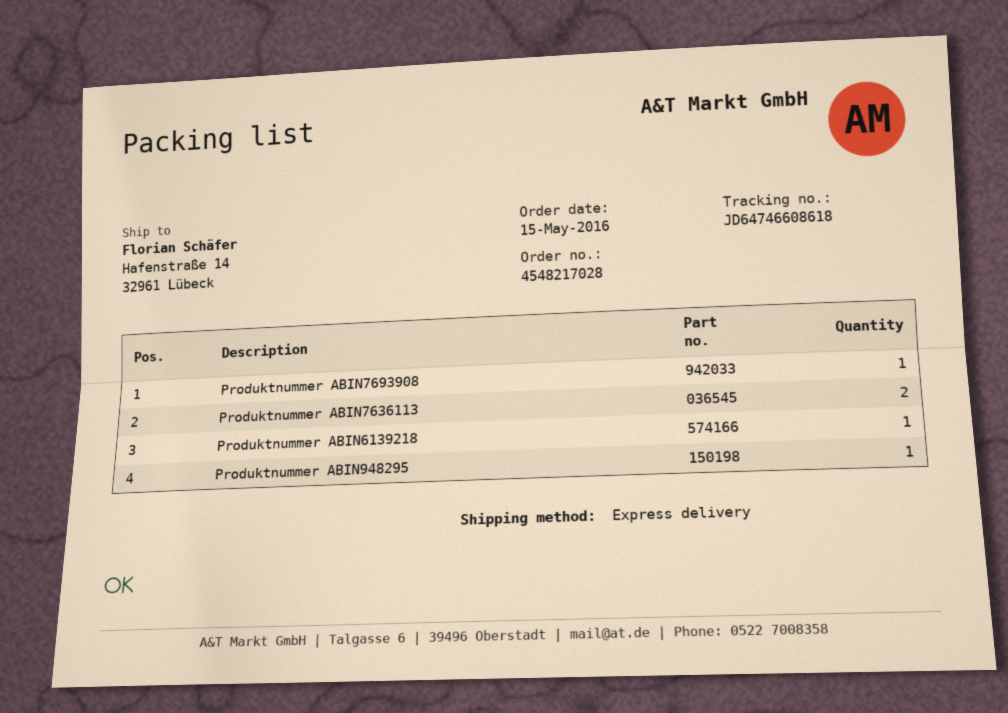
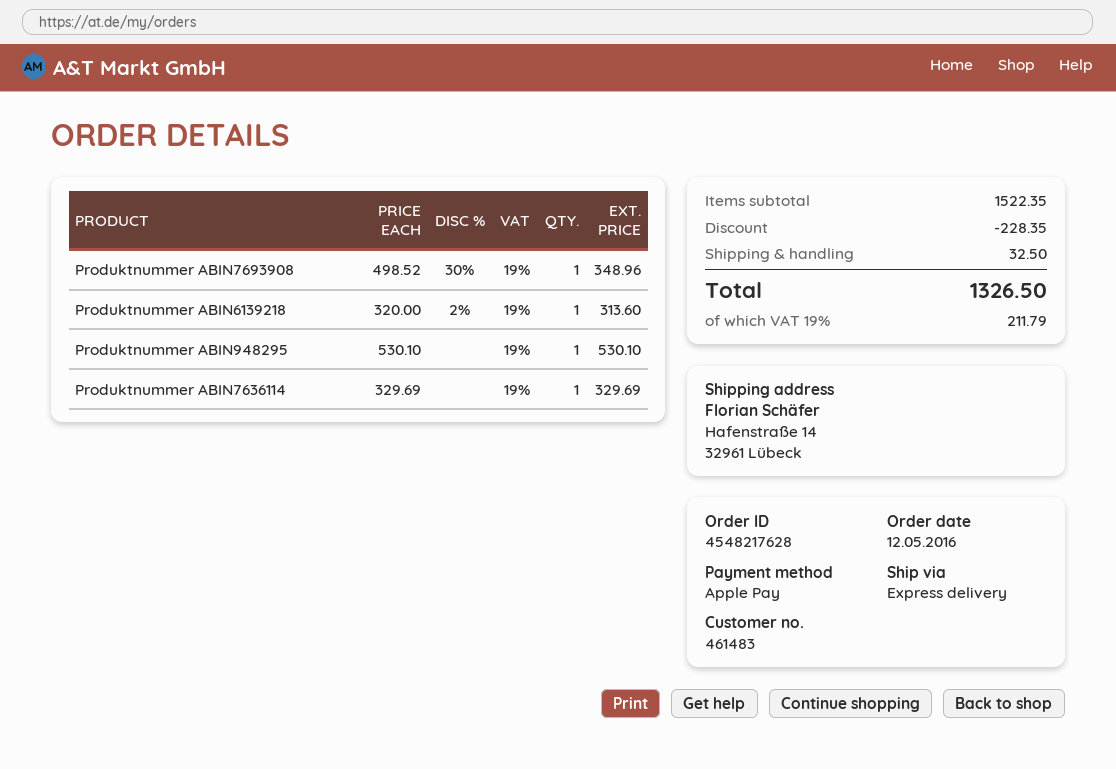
order number: 4548217028 -> 4548217628
order date: 2016-05-15 -> 2016-05-12
Produktnummer ABIN7636113: 2 -> none
Produktnummer ABIN7636114: none -> 1

